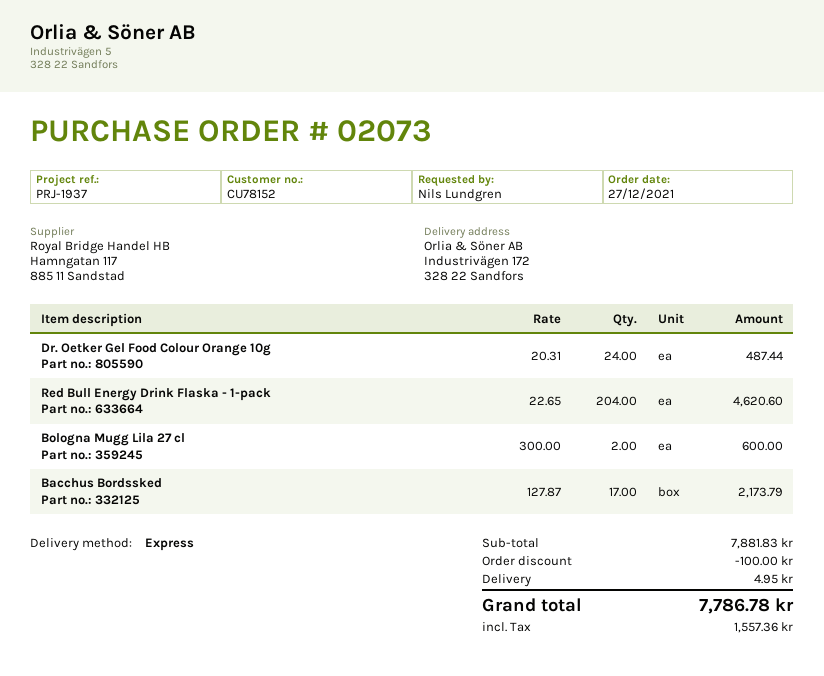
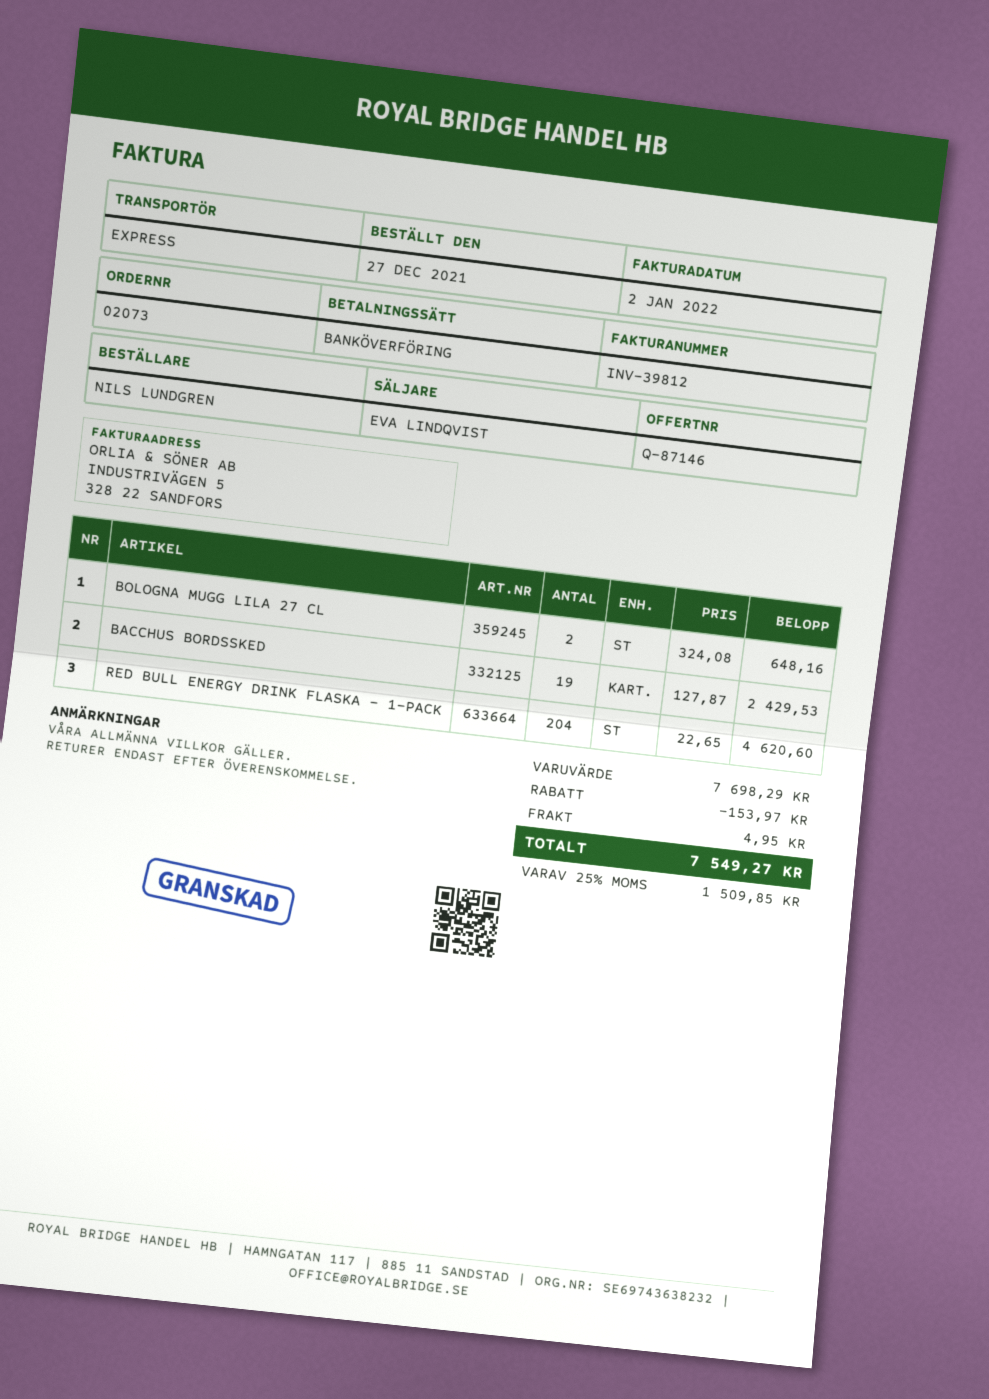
Dr. Oetker Gel Food Colour Orange 10g: 24 x 20.31 = 487.44 -> none
Bologna Mugg Lila 27 cl: 2 x 300.00 = 600.00 -> 2 x 324.08 = 648.16
Bacchus Bordssked: 17 x 127.87 = 2173.79 -> 19 x 127.87 = 2429.53
subtotal: 7881.83 -> 7698.29
discount: 100.00 -> 153.97
tax: 1557.36 -> 1509.85
total: 7786.78 -> 7549.27

